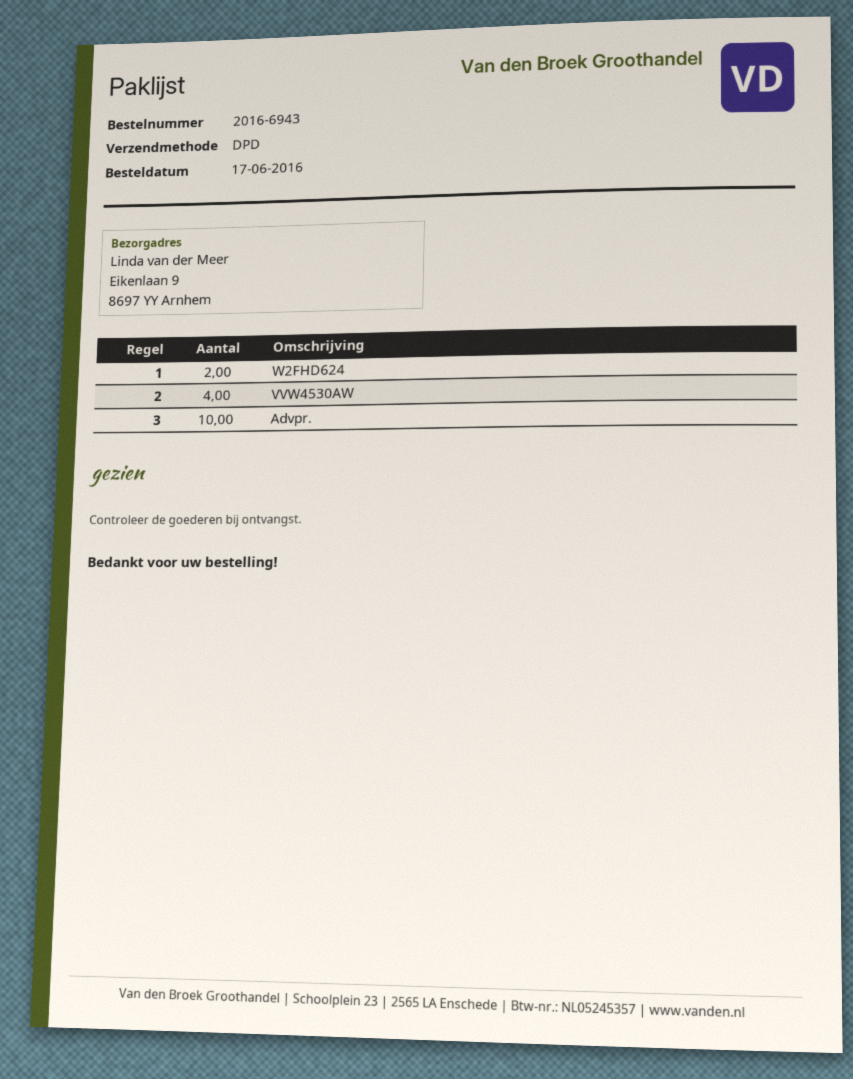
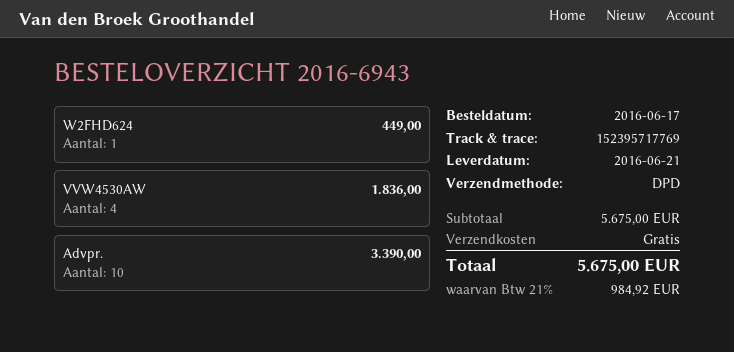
W2FHD624: 2 -> 1

